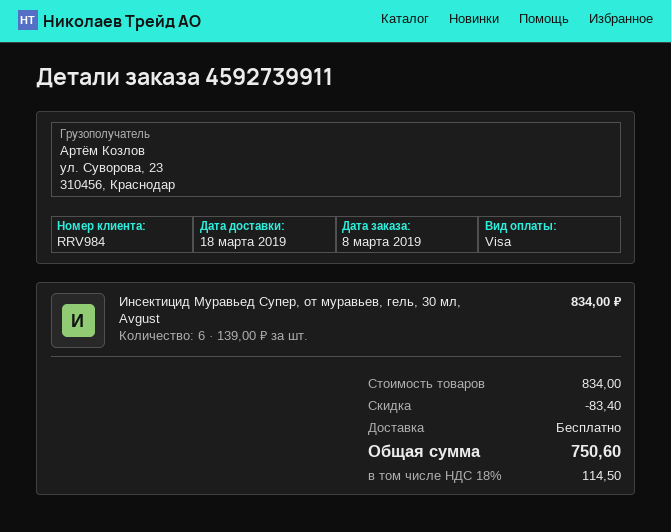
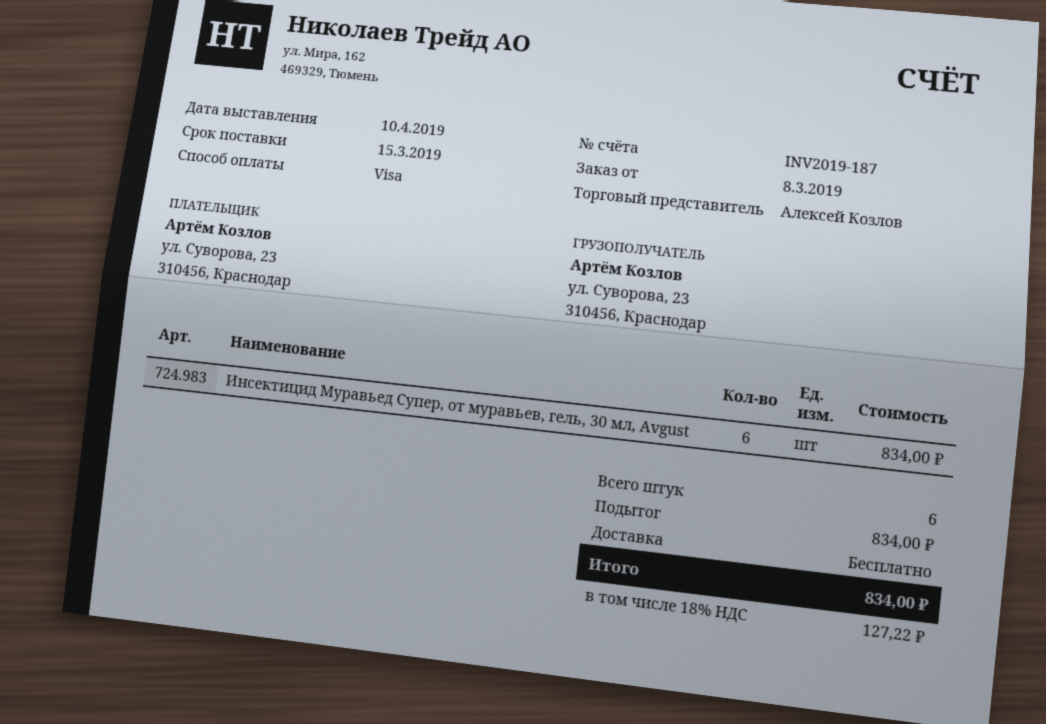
delivery date: 2019-03-18 -> 2019-03-15
discount: 83.40 -> none
tax: 18% = 114.50 -> 18% = 127.22
total: 750.60 -> 834.00

